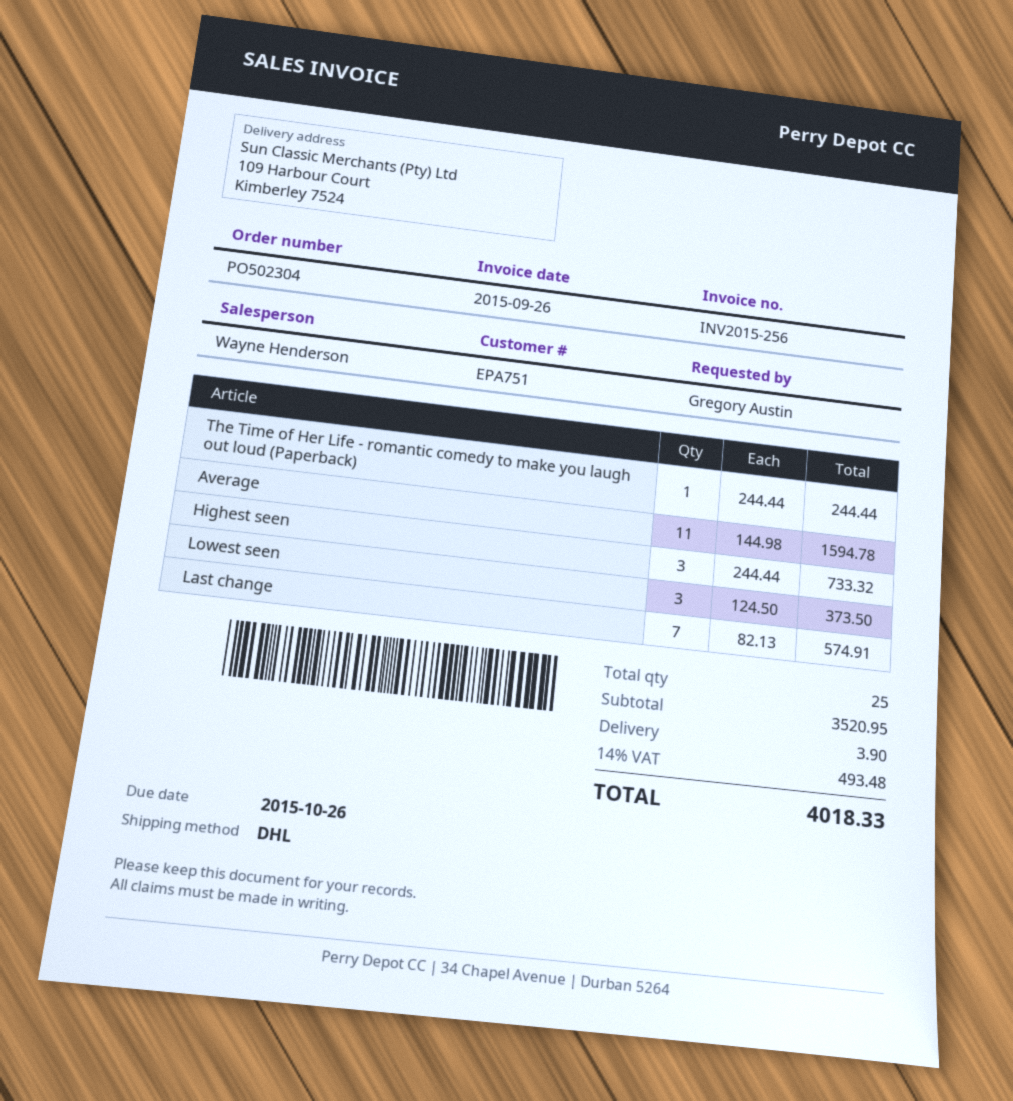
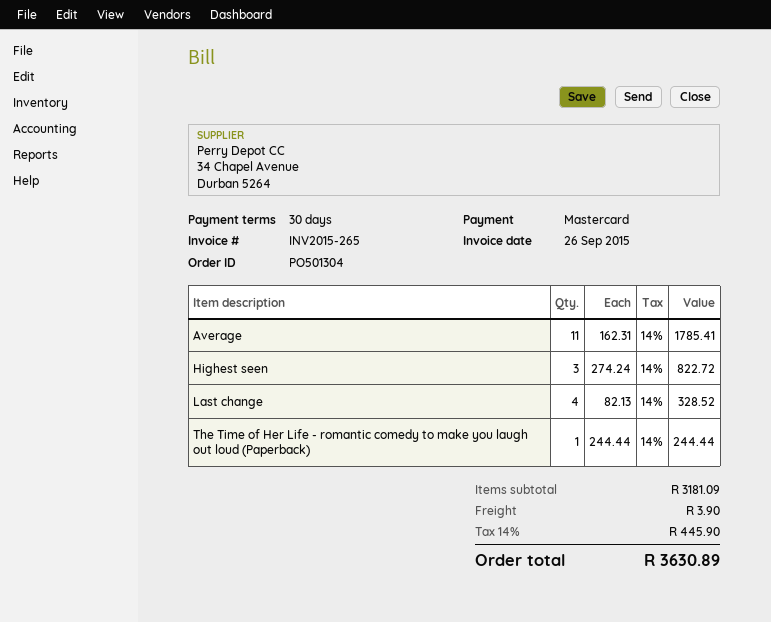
order number: PO502304 -> PO501304
invoice number: INV2015-256 -> INV2015-265
Average: 11 x 144.98 = 1594.78 -> 11 x 162.31 = 1785.41
Highest seen: 3 x 244.44 = 733.32 -> 3 x 274.24 = 822.72
Lowest seen: 3 x 124.50 = 373.50 -> none
Last change: 7 x 82.13 = 574.91 -> 4 x 82.13 = 328.52
subtotal: 3520.95 -> 3181.09
tax: 14% = 493.48 -> 14% = 445.90
total: 4018.33 -> 3630.89

